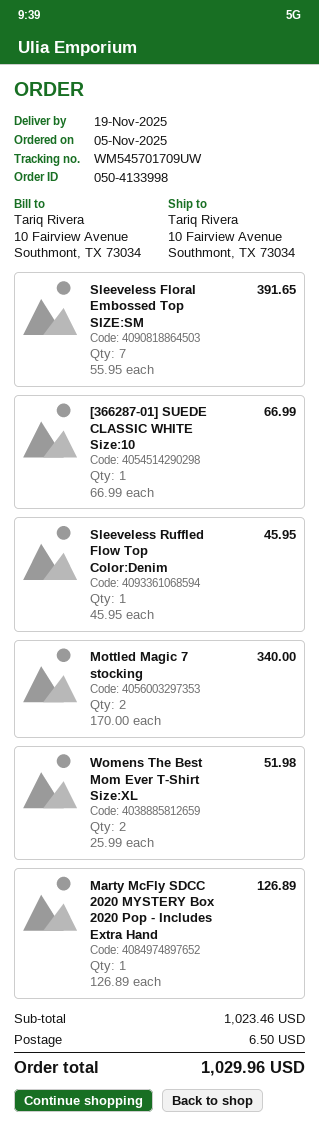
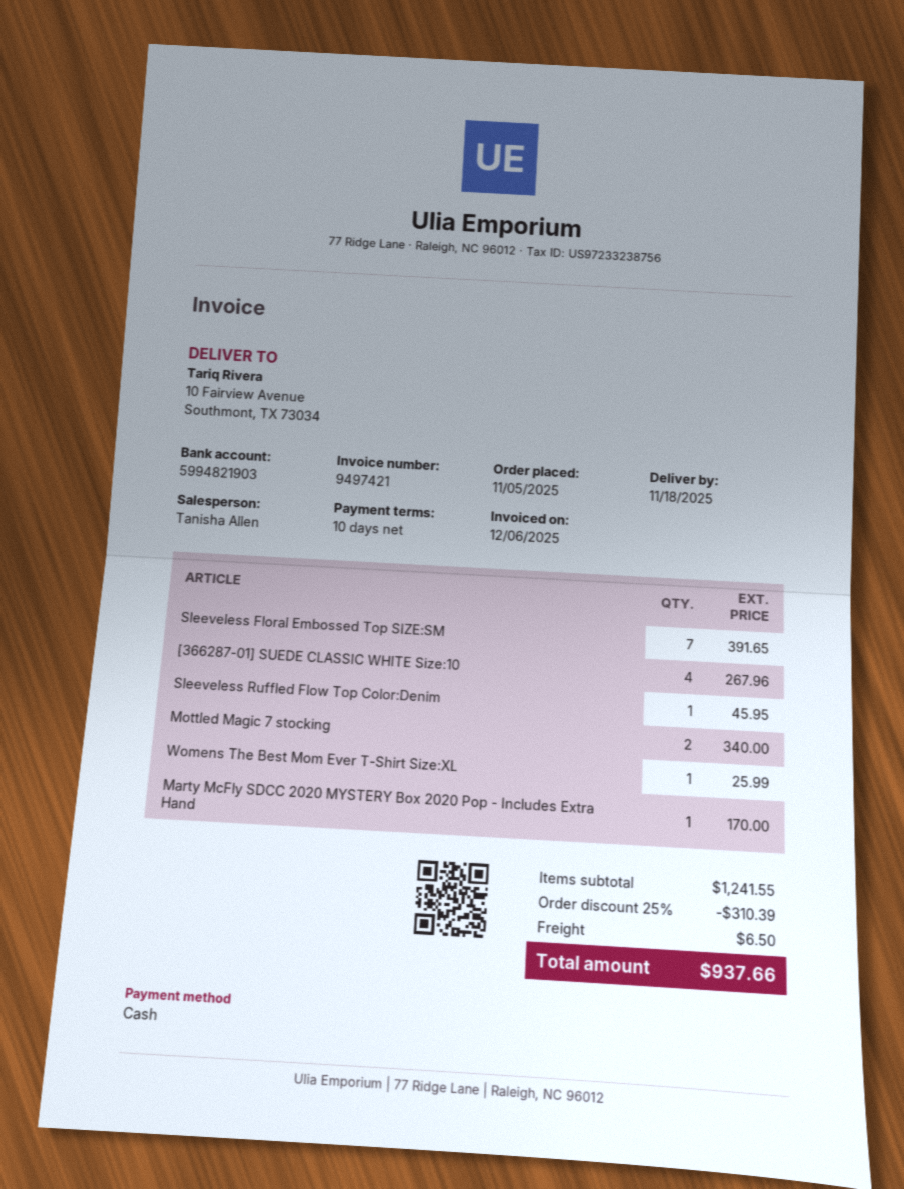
delivery date: 2025-11-19 -> 2025-11-18
[366287-01] SUEDE CLASSIC WHITE Size:10: 1 for 66.99 -> 4 for 267.96
Womens The Best Mom Ever T-Shirt Size:XL: 2 for 51.98 -> 1 for 25.99
Marty McFly SDCC 2020 MYSTERY Box 2020 Pop - Includes Extra Hand: 1 for 126.89 -> 1 for 170.00
subtotal: 1023.46 -> 1241.55
discount: none -> 25% = 310.39
total: 1029.96 -> 937.66

